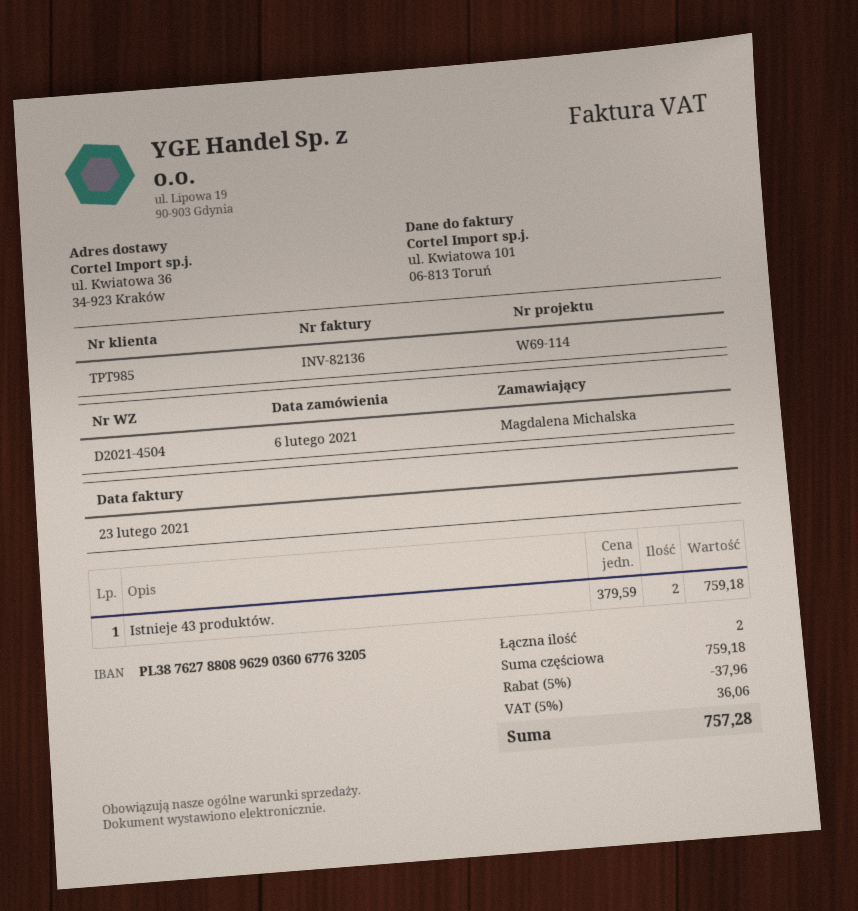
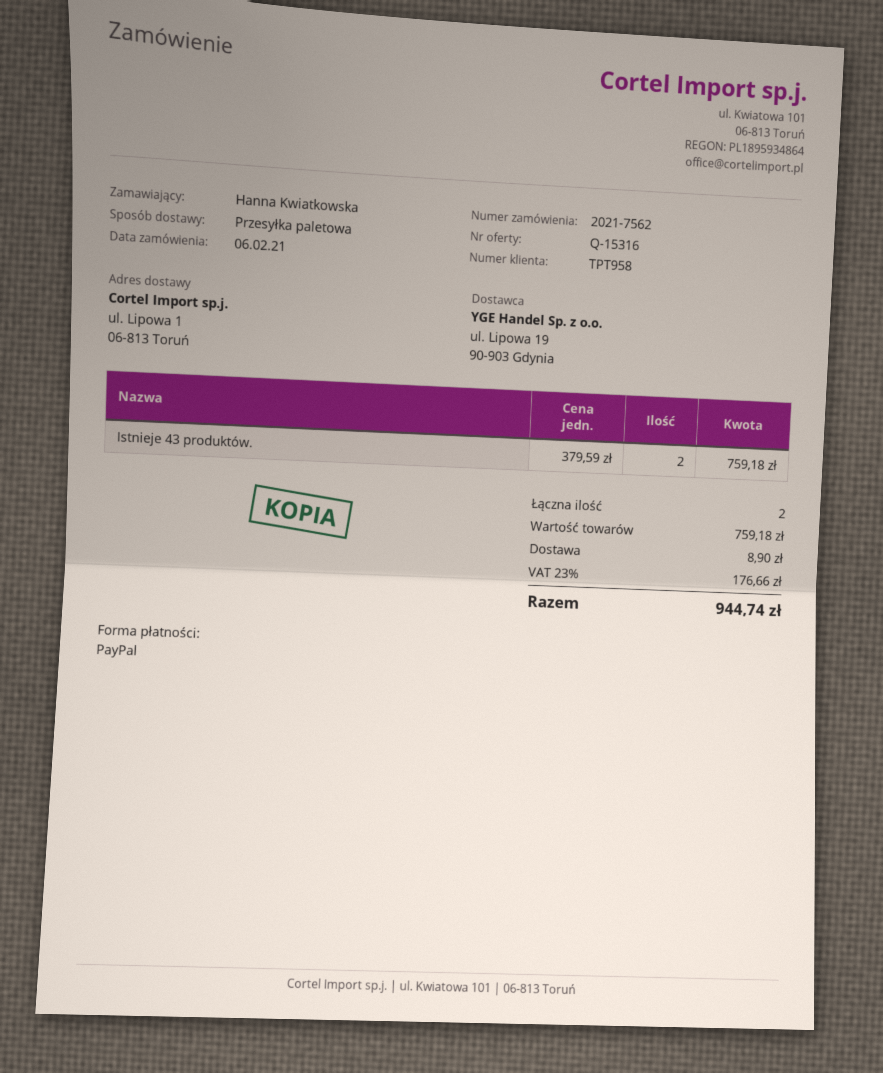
customer number: TPT985 -> TPT958
ordered by: Magdalena Michalska -> Hanna Kwiatkowska
ship to: ul. Kwiatowa 36, 34-923 Kraków -> ul. Lipowa 1, 06-813 Toruń
discount: 5% = 37.96 -> none
shipping: none -> 8.90
tax: 5% = 36.06 -> 23% = 176.66
total: 757.28 -> 944.74

